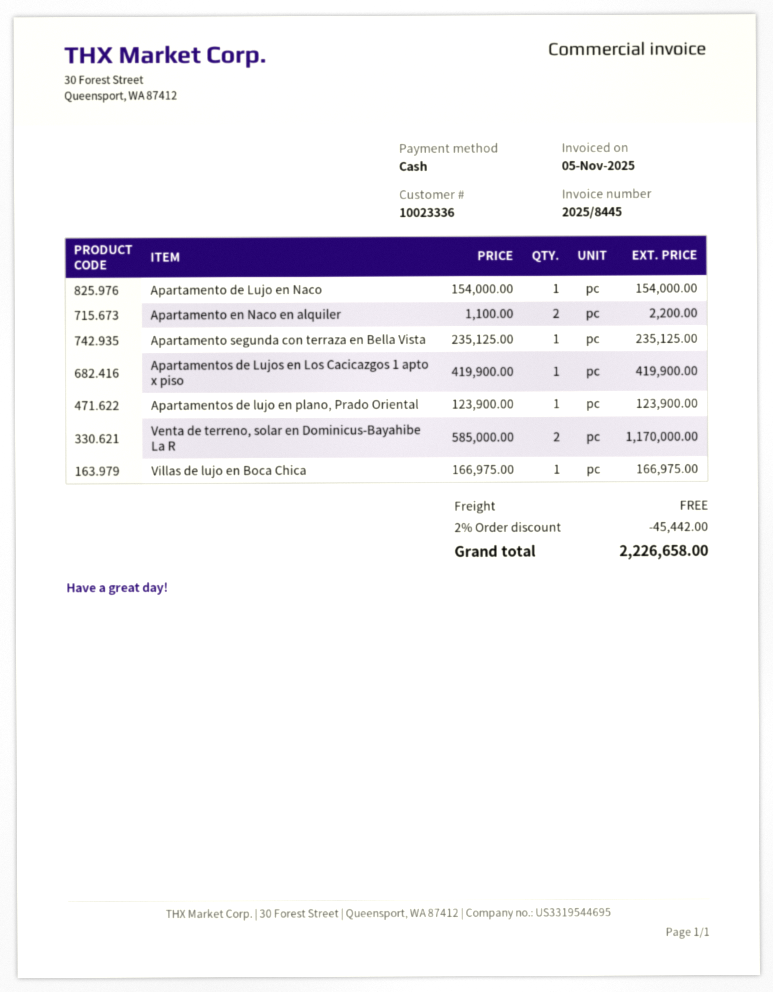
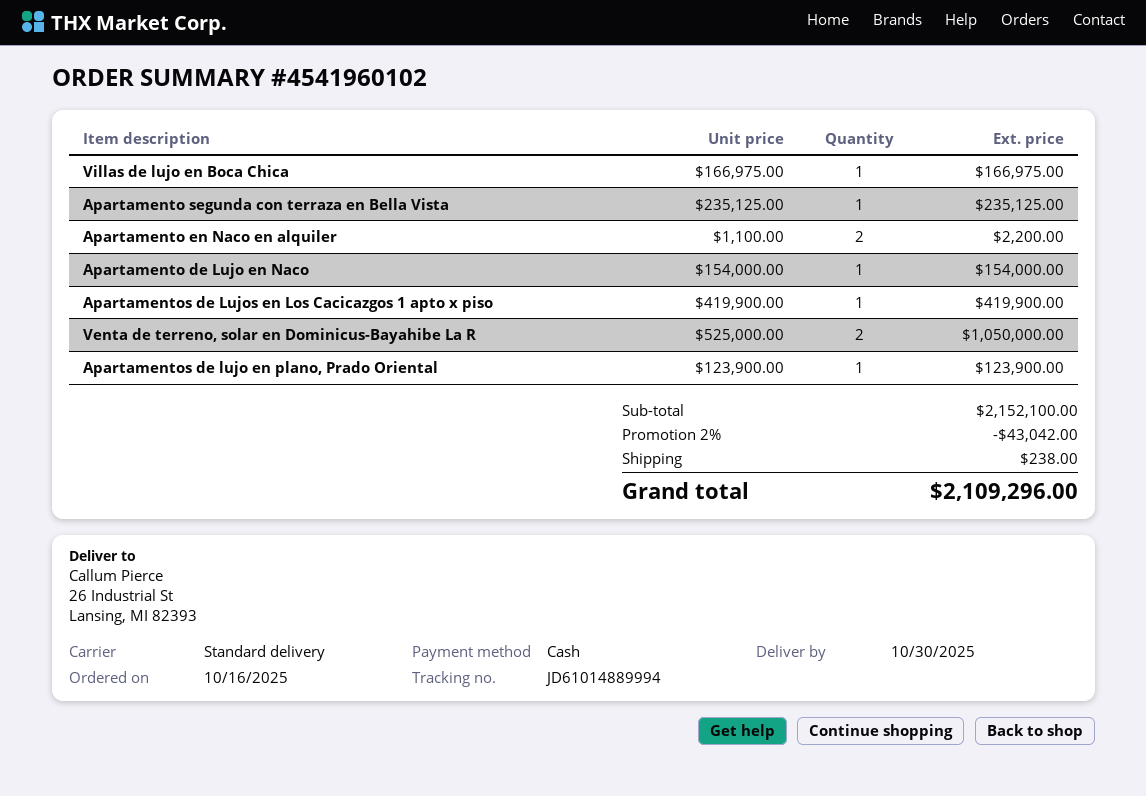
Venta de terreno, solar en Dominicus-Bayahibe La R: 2 x 585000.00 = 1170000.00 -> 2 x 525000.00 = 1050000.00
discount: 2% = 45442.00 -> 2% = 43042.00
shipping: 0.00 -> 238.00
total: 2226658.00 -> 2109296.00

